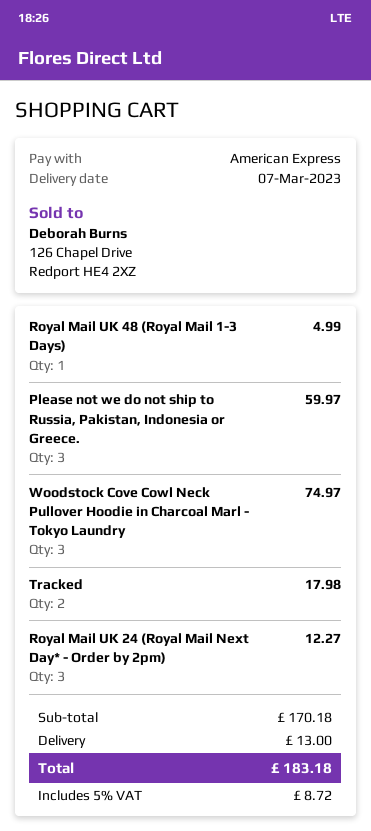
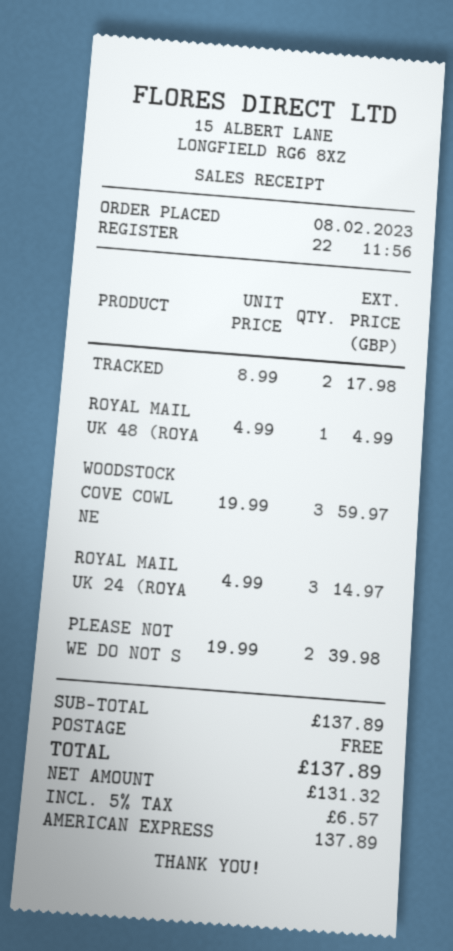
Please not we do not ship to Russia, Pakistan, Indonesia or Greece.: 3 for 59.97 -> 2 for 39.98
Woodstock Cove Cowl Neck Pullover Hoodie in Charcoal Marl - Tokyo Laundry: 3 for 74.97 -> 3 for 59.97
Royal Mail UK 24 (Royal Mail Next Day* - Order by 2pm): 3 for 12.27 -> 3 for 14.97
subtotal: 170.18 -> 137.89
shipping: 13.00 -> 0.00
tax: 5% = 8.72 -> 5% = 6.57
total: 183.18 -> 137.89

